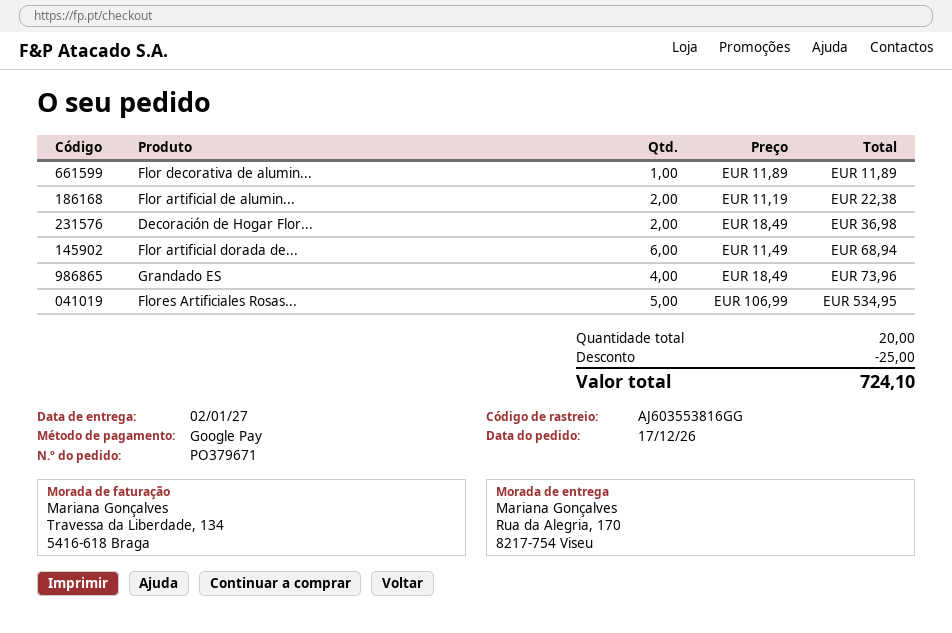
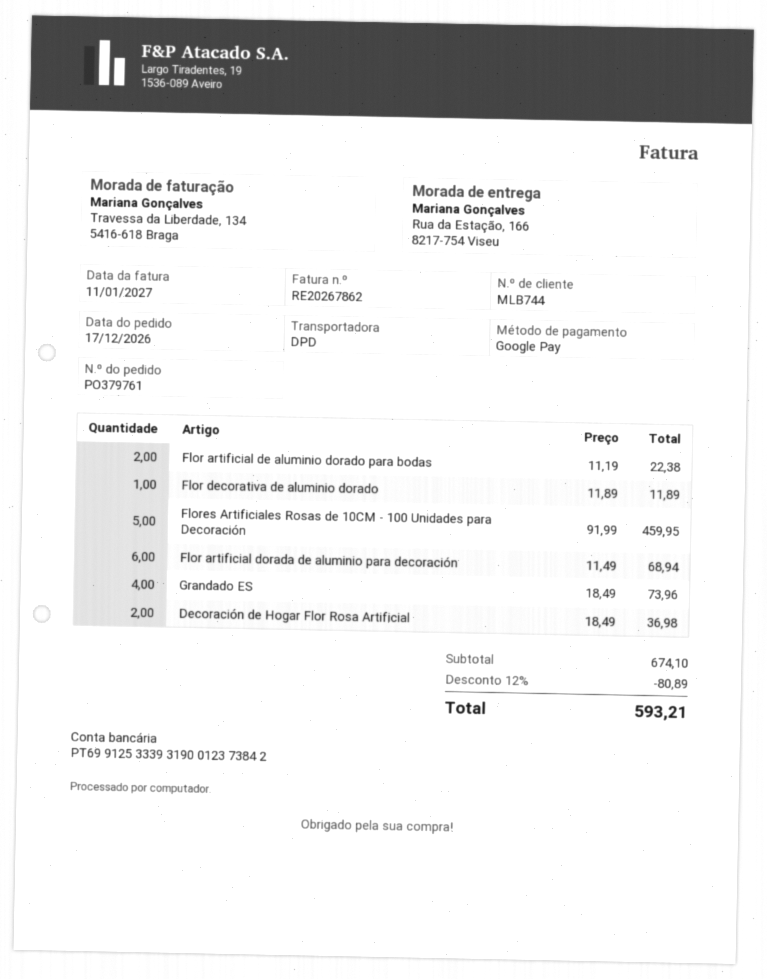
order number: PO379671 -> PO379761
ship to: Rua da Alegria, 170, 8217-754 Viseu -> Rua da Estação, 166, 8217-754 Viseu
Flores Artificiales Rosas...: 5 x 106.99 = 534.95 -> 5 x 91.99 = 459.95
discount: 25.00 -> 80.89
total: 724.10 -> 593.21

